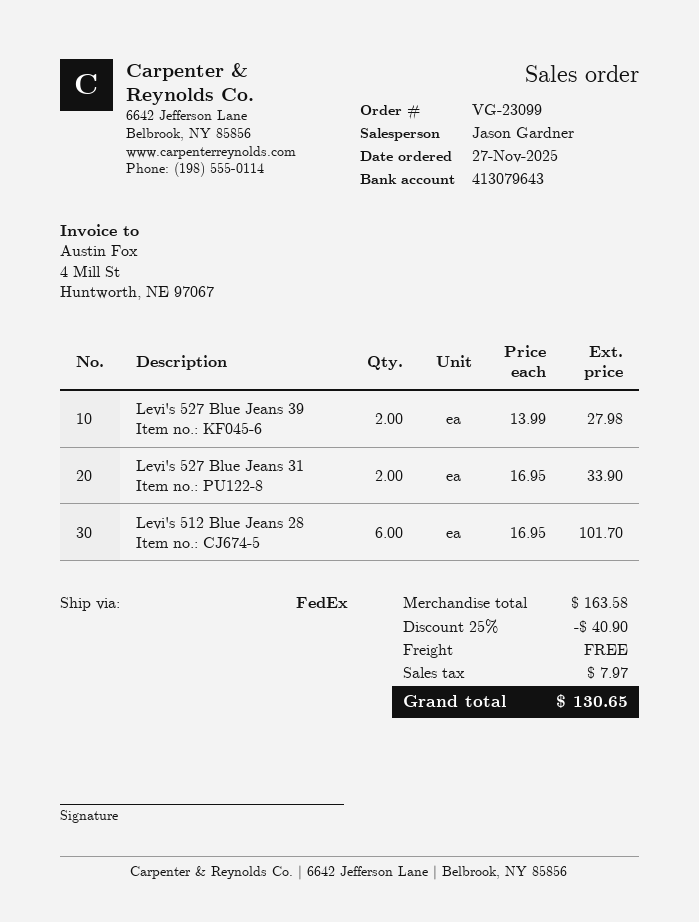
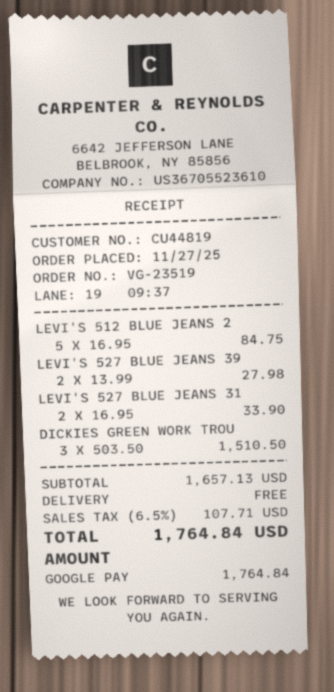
order number: VG-23099 -> VG-23519
Levi's 512 Blue Jeans 28: 6 x 16.95 = 101.70 -> 5 x 16.95 = 84.75
DICKIES GREEN WORK TROU: none -> 3 x 503.50 = 1510.50
subtotal: 163.58 -> 1657.13
discount: 25% = 40.90 -> none
tax: 7.97 -> 107.71
total: 130.65 -> 1764.84

